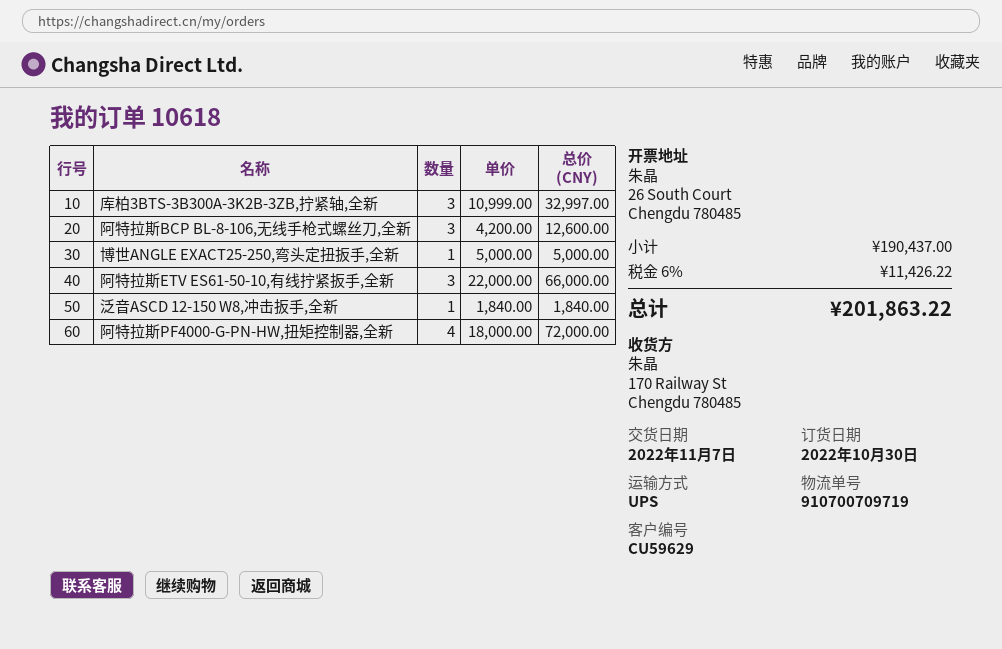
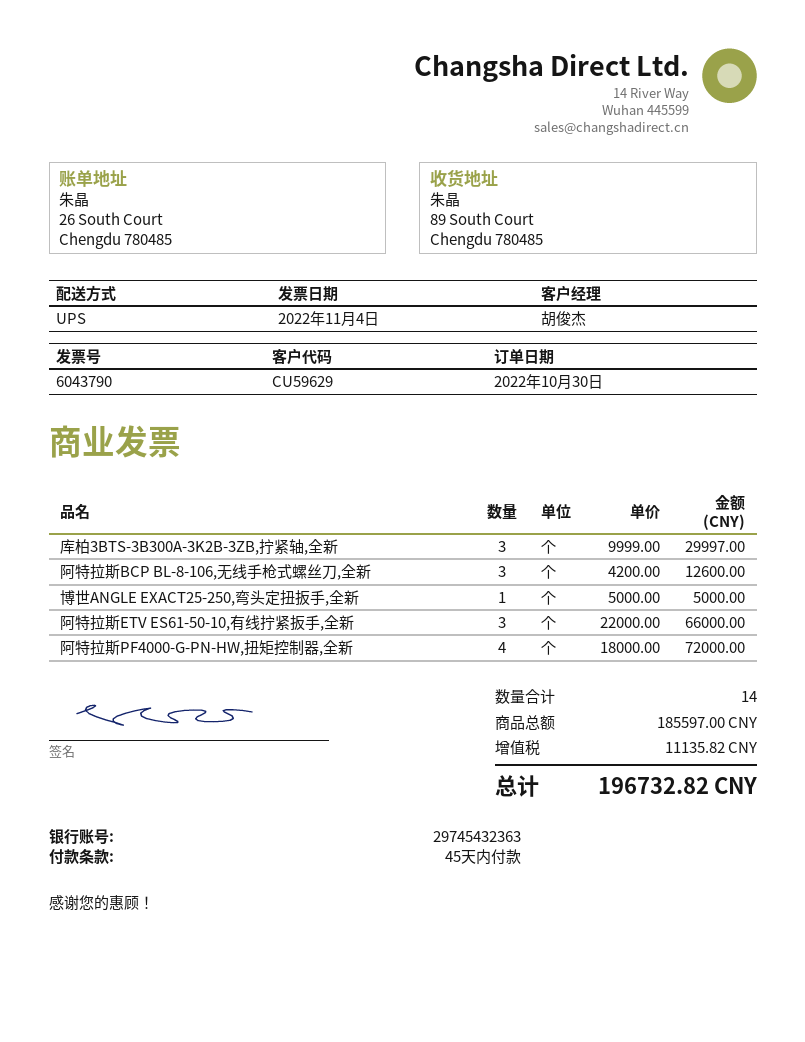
ship to: 170 Railway St, Chengdu 780485 -> 89 South Court, Chengdu 780485
库柏3BTS-3B300A-3K2B-3ZB,拧紧轴,全新: 3 x 10999.00 = 32997.00 -> 3 x 9999.00 = 29997.00
泛音ASCD 12-150 W8,冲击扳手,全新: 1 x 1840.00 = 1840.00 -> none
subtotal: 190437.00 -> 185597.00
tax: 11426.22 -> 11135.82
total: 201863.22 -> 196732.82

